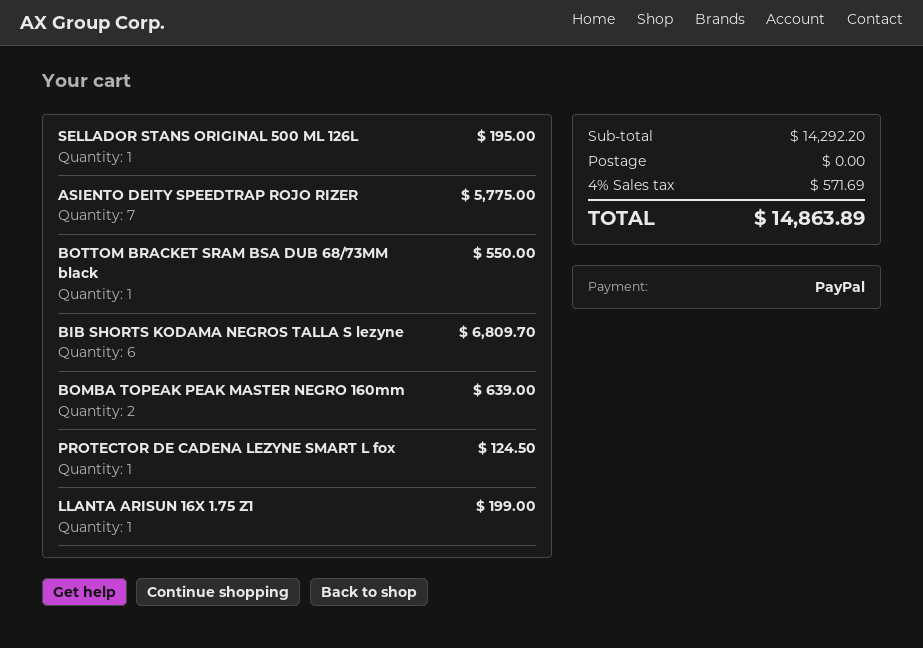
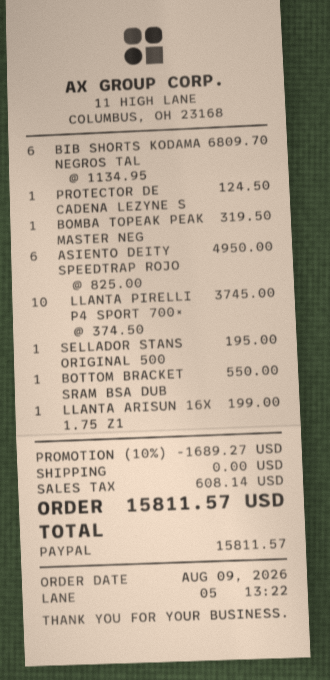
ASIENTO DEITY SPEEDTRAP ROJO RIZER: 7 for 5775.00 -> 6 for 4950.00
BOMBA TOPEAK PEAK MASTER NEGRO 160mm: 2 for 639.00 -> 1 for 319.50
LLANTA PIRELLI P4 SPORT 700×: none -> 10 for 3745.00
discount: none -> 10% = 1689.27
tax: 571.69 -> 608.14
total: 14863.89 -> 15811.57

